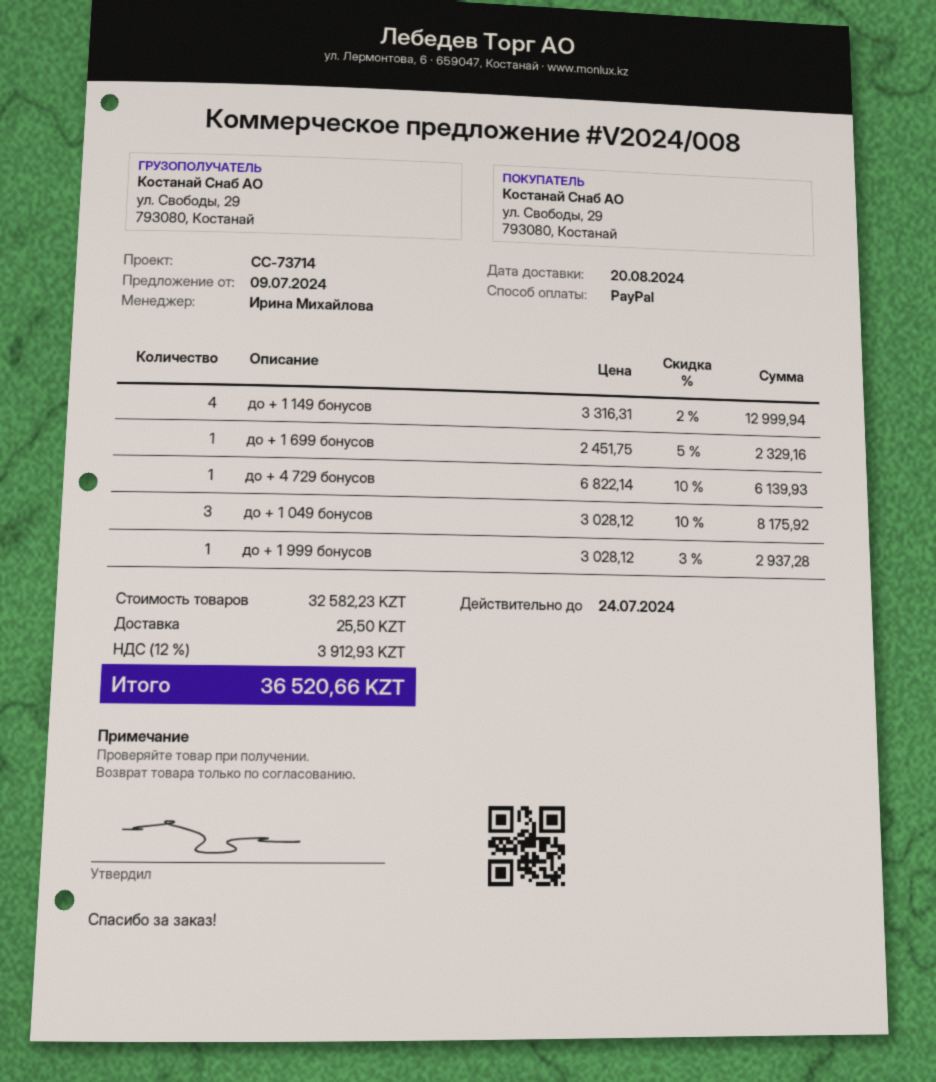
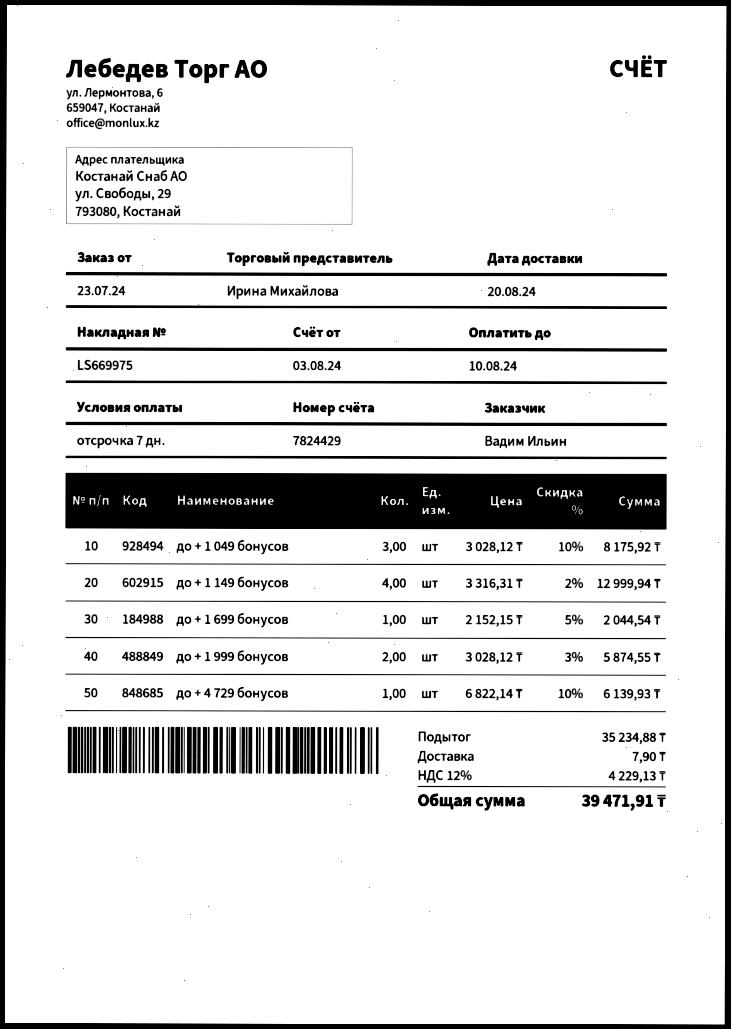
до + 1 699 бонусов: 1 x 2451.75 - 5% = 2329.16 -> 1 x 2152.15 - 5% = 2044.54
до + 1 999 бонусов: 1 x 3028.12 - 3% = 2937.28 -> 2 x 3028.12 - 3% = 5874.55
subtotal: 32582.23 -> 35234.88
shipping: 25.50 -> 7.90
tax: 12% = 3912.93 -> 12% = 4229.13
total: 36520.66 -> 39471.91

